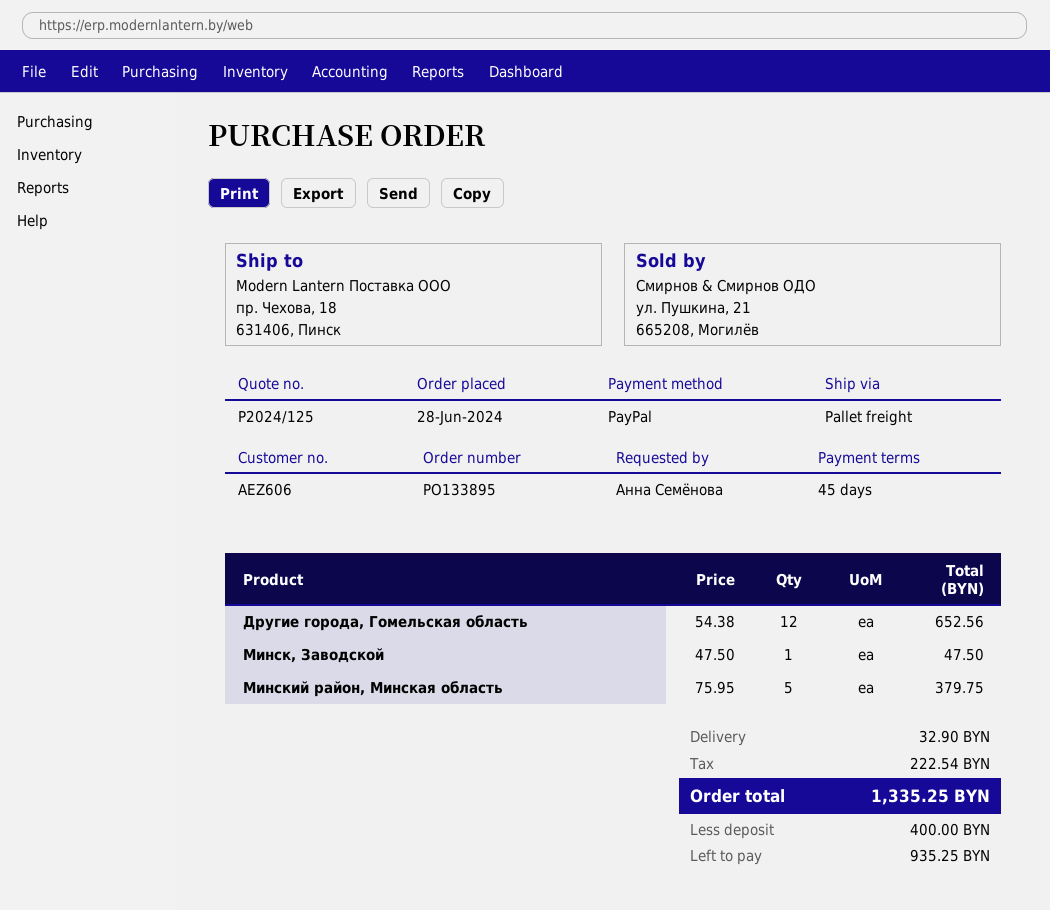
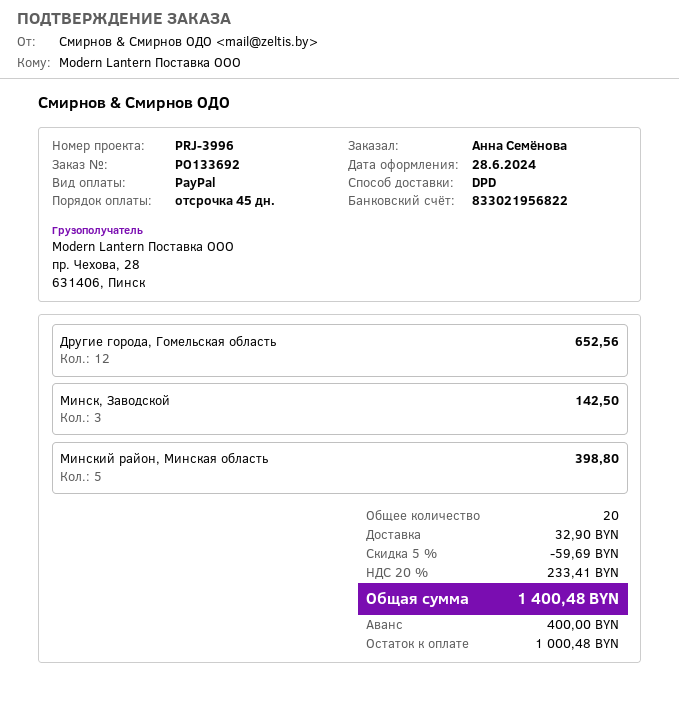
order number: PO133895 -> PO133692
shipping method: pallet freight -> DPD
ship to: пр. Чехова, 18, 631406, Пинск -> пр. Чехова, 28, 631406, Пинск
Минск, Заводской: 1 for 47.50 -> 3 for 142.50
Минский район, Минская область: 5 for 379.75 -> 5 for 398.80
discount: none -> 5% = 59.69
tax: 222.54 -> 233.41
total: 1335.25 -> 1400.48
balance: 935.25 -> 1000.48

